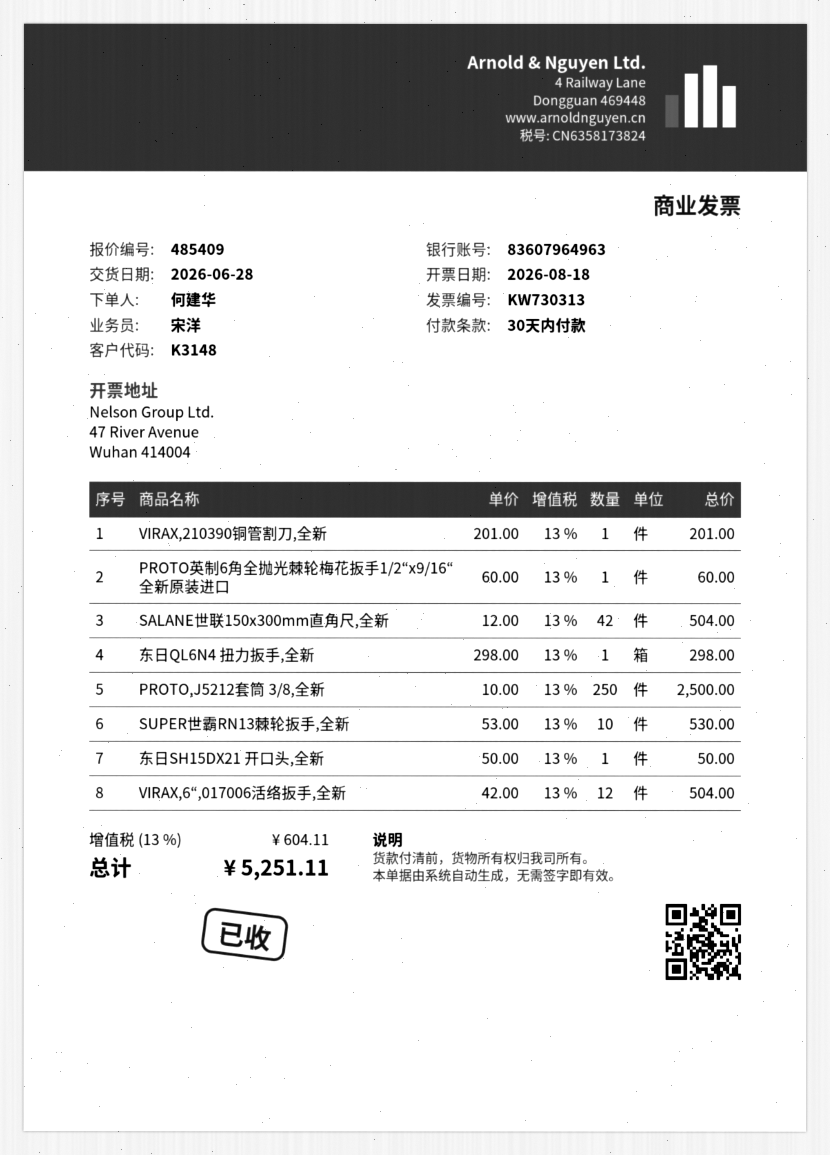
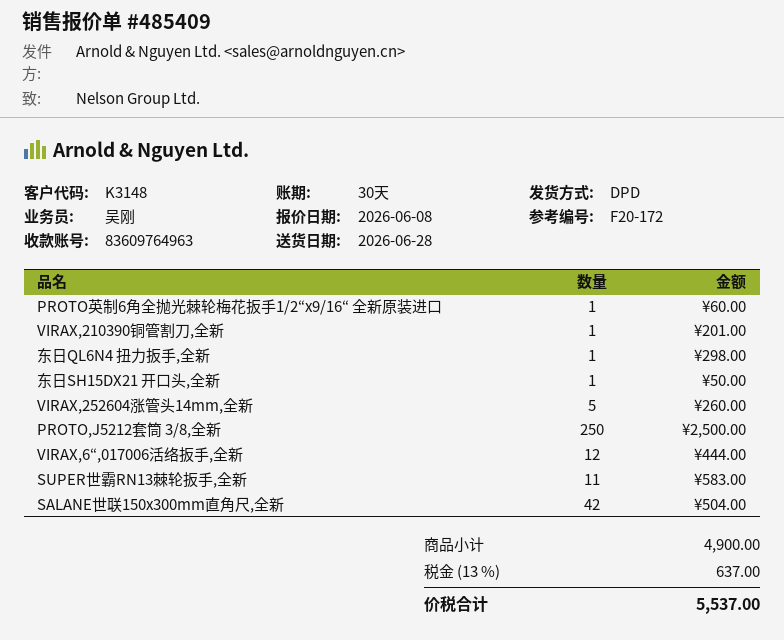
sales rep: 宋洋 -> 吴刚
bank account: 83607964963 -> 83609764963
SUPER世霸RN13棘轮扳手,全新: 10 for 530.00 -> 11 for 583.00
VIRAX,6“,017006活络扳手,全新: 12 for 504.00 -> 12 for 444.00
VIRAX,252604涨管头14mm,全新: none -> 5 for 260.00
tax: 13% = 604.11 -> 13% = 637.00
total: 5251.11 -> 5537.00

